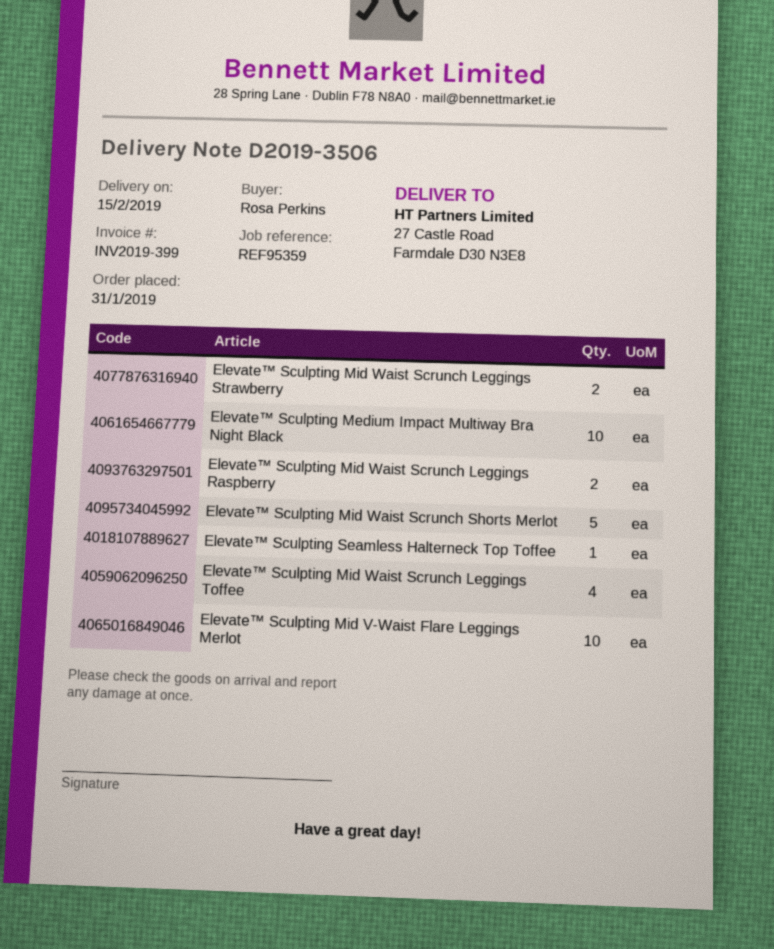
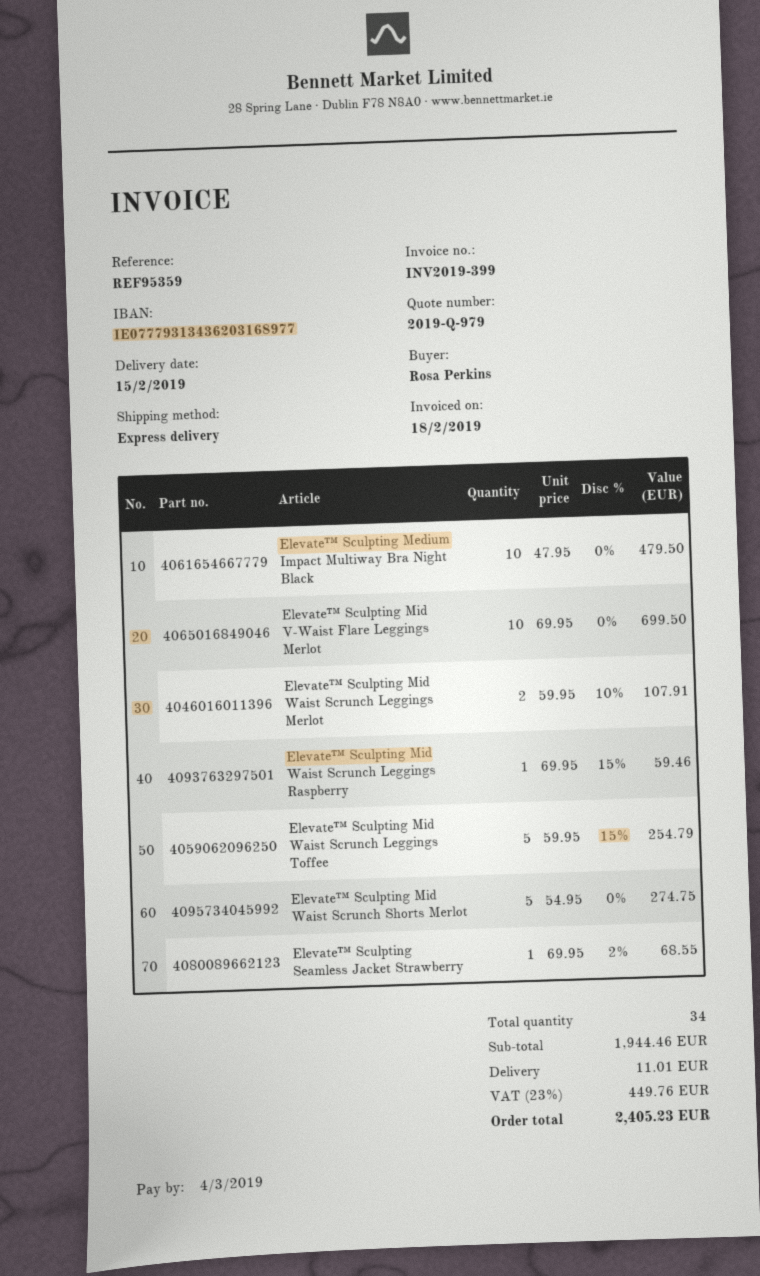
Elevate™ Sculpting Mid Waist Scrunch Leggings Strawberry: 2 -> none
Elevate™ Sculpting Mid Waist Scrunch Leggings Raspberry: 2 -> 1
Elevate™ Sculpting Seamless Halterneck Top Toffee: 1 -> none
Elevate™ Sculpting Mid Waist Scrunch Leggings Toffee: 4 -> 5
Elevate™ Sculpting Mid Waist Scrunch Leggings Merlot: none -> 2
Elevate™ Sculpting Seamless Jacket Strawberry: none -> 1

